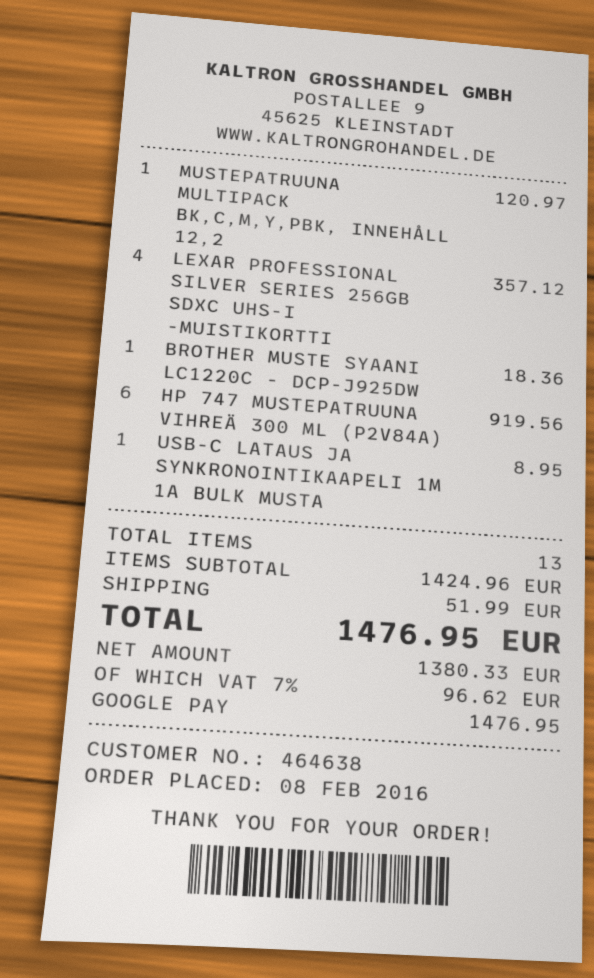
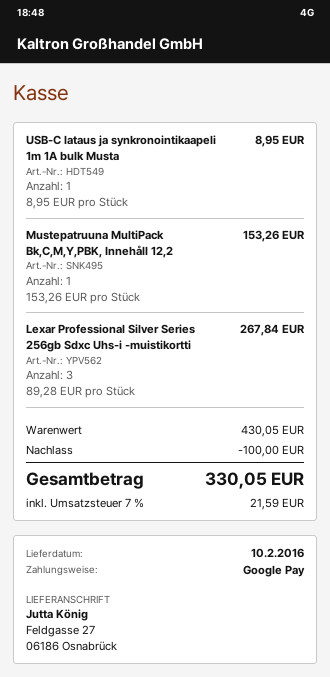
MUSTEPATRUUNA MULTIPACK BK,C,M,Y,PBK, INNEHÅLL 12,2: 1 for 120.97 -> 1 for 153.26
LEXAR PROFESSIONAL SILVER SERIES 256GB SDXC UHS-I -MUISTIKORTTI: 4 for 357.12 -> 3 for 267.84
BROTHER MUSTE SYAANI LC1220C - DCP-J925DW: 1 for 18.36 -> none
HP 747 MUSTEPATRUUNA VIHREÄ 300 ML (P2V84A): 6 for 919.56 -> none
subtotal: 1424.96 -> 430.05
discount: none -> 100.00
shipping: 51.99 -> none
tax: 7% = 96.62 -> 7% = 21.59
total: 1476.95 -> 330.05

